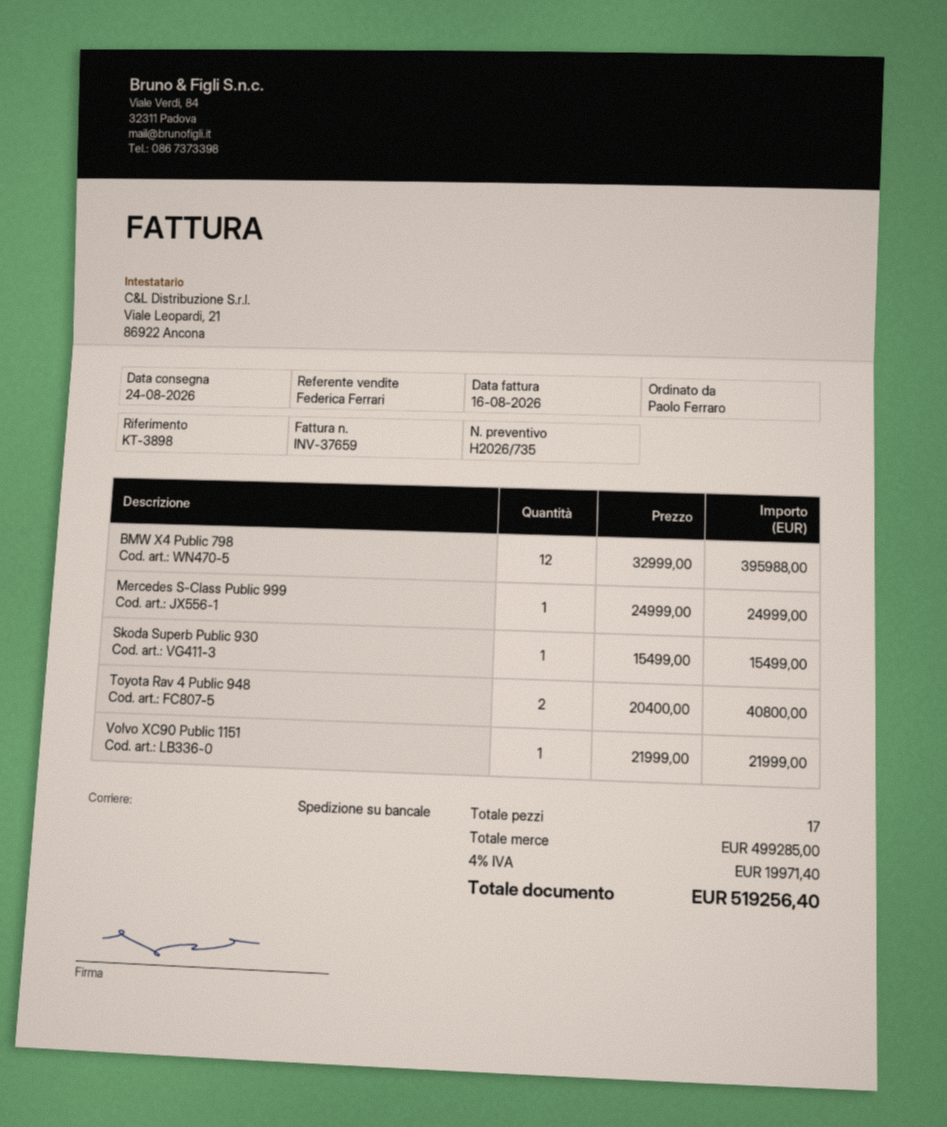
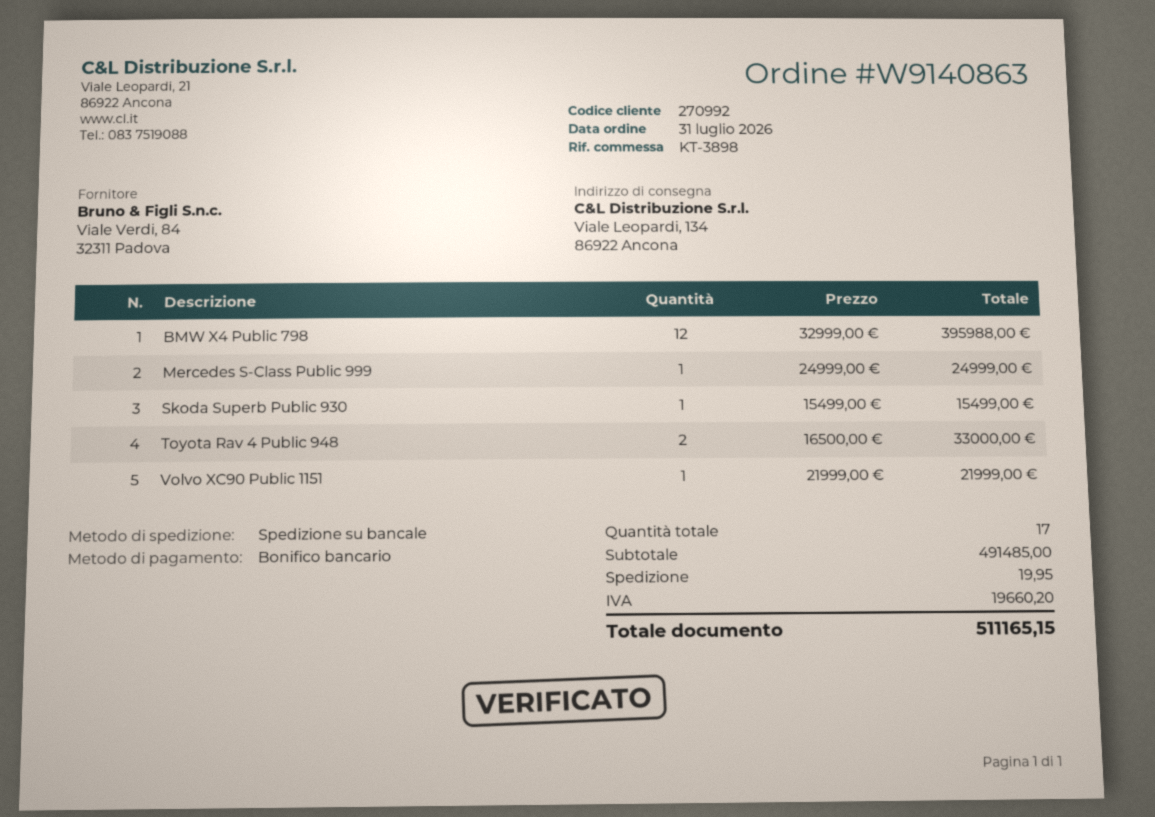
Toyota Rav 4 Public 948: 2 x 20400.00 = 40800.00 -> 2 x 16500.00 = 33000.00
subtotal: 499285.00 -> 491485.00
shipping: none -> 19.95
tax: 19971.40 -> 19660.20
total: 519256.40 -> 511165.15

